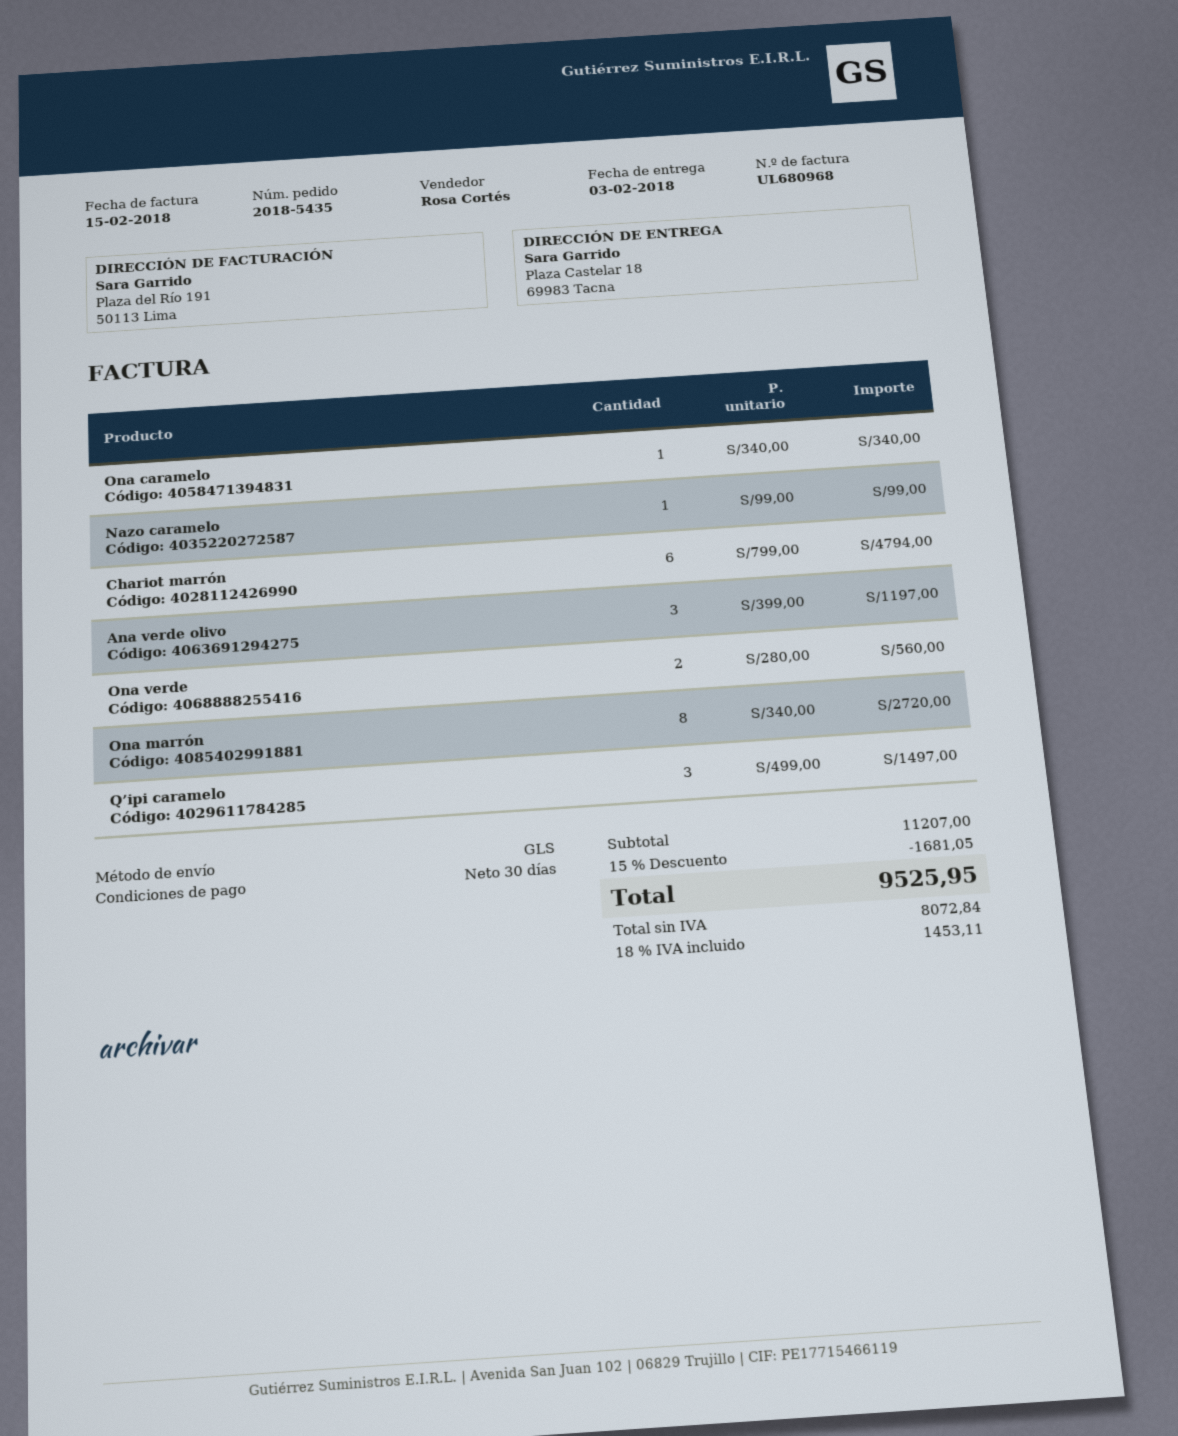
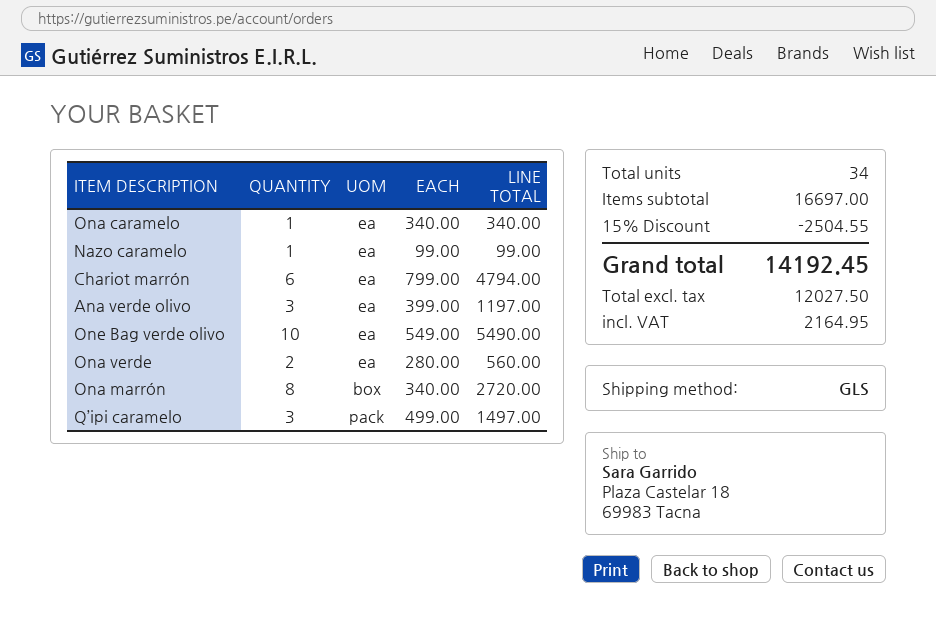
One Bag verde olivo: none -> 10 x 549.00 = 5490.00
subtotal: 11207.00 -> 16697.00
discount: 15% = 1681.05 -> 15% = 2504.55
net: 8072.84 -> 12027.50
tax: 1453.11 -> 2164.95
total: 9525.95 -> 14192.45

